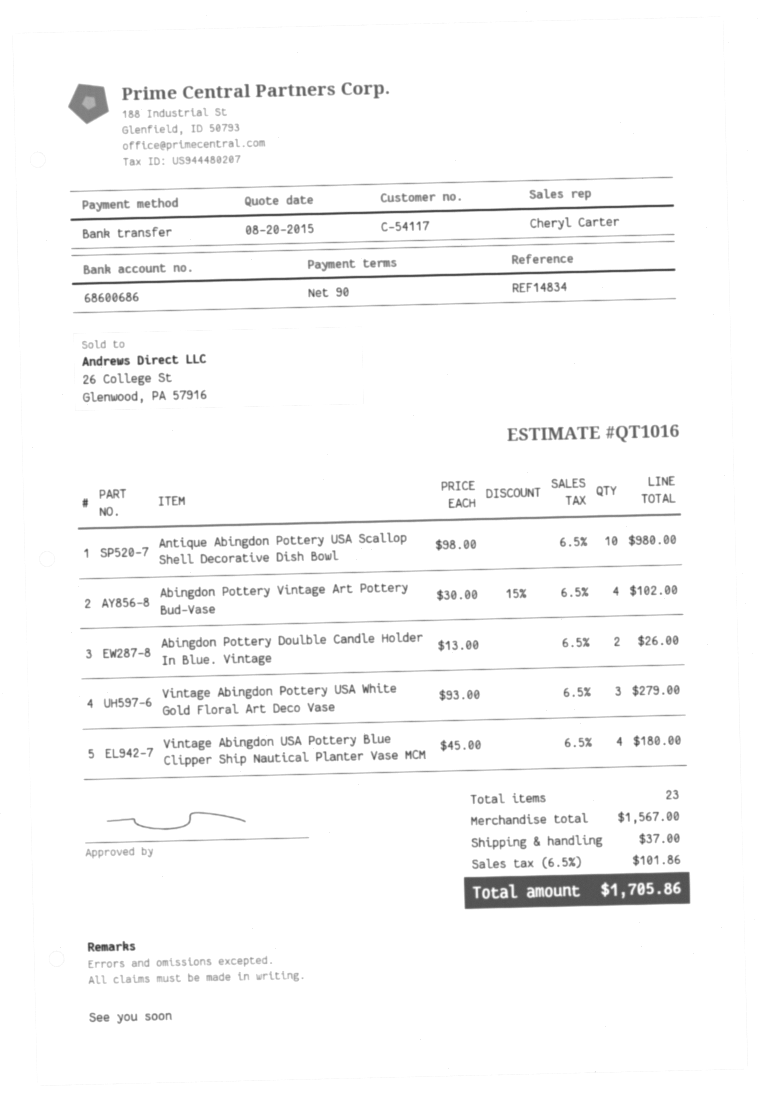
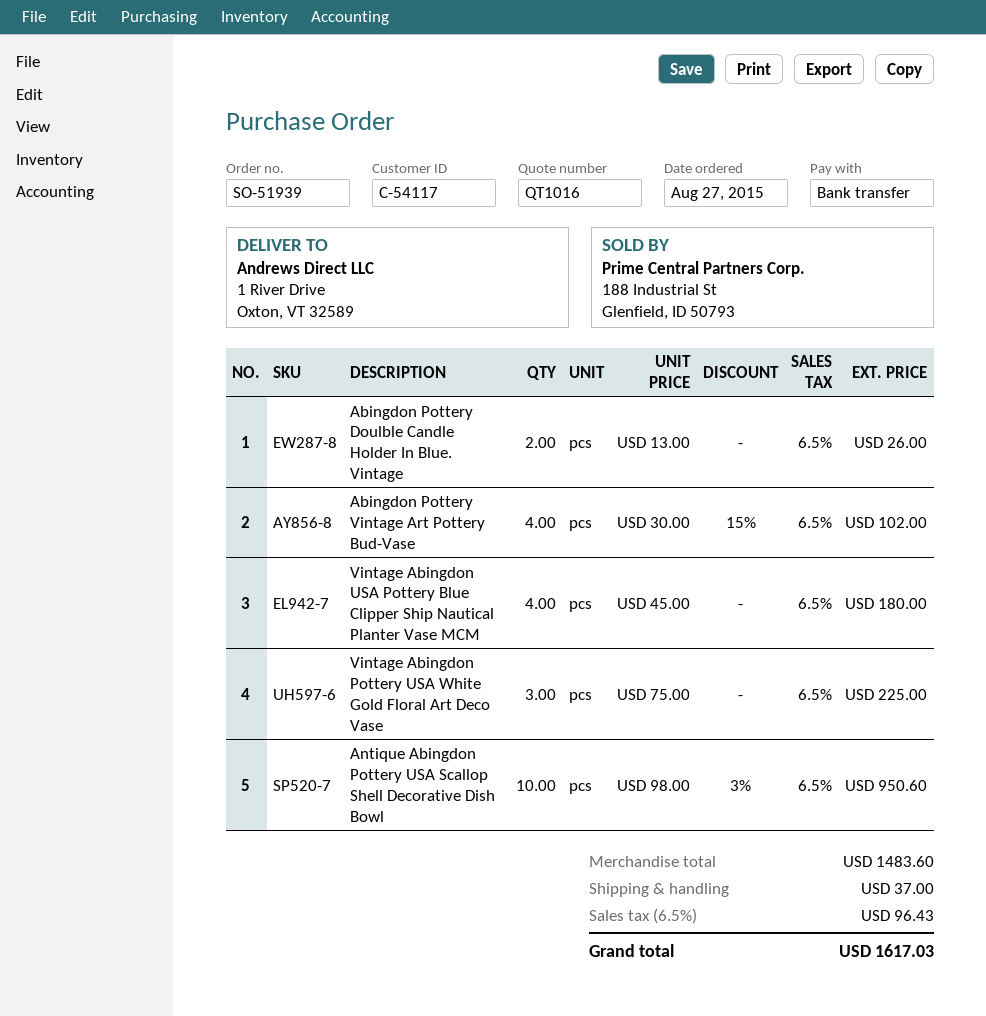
Antique Abingdon Pottery USA Scallop Shell Decorative Dish Bowl: 10 x 98.00 = 980.00 -> 10 x 98.00 - 3% = 950.60
Vintage Abingdon Pottery USA White Gold Floral Art Deco Vase: 3 x 93.00 = 279.00 -> 3 x 75.00 = 225.00
subtotal: 1567.00 -> 1483.60
tax: 6.5% = 101.86 -> 6.5% = 96.43
total: 1705.86 -> 1617.03

